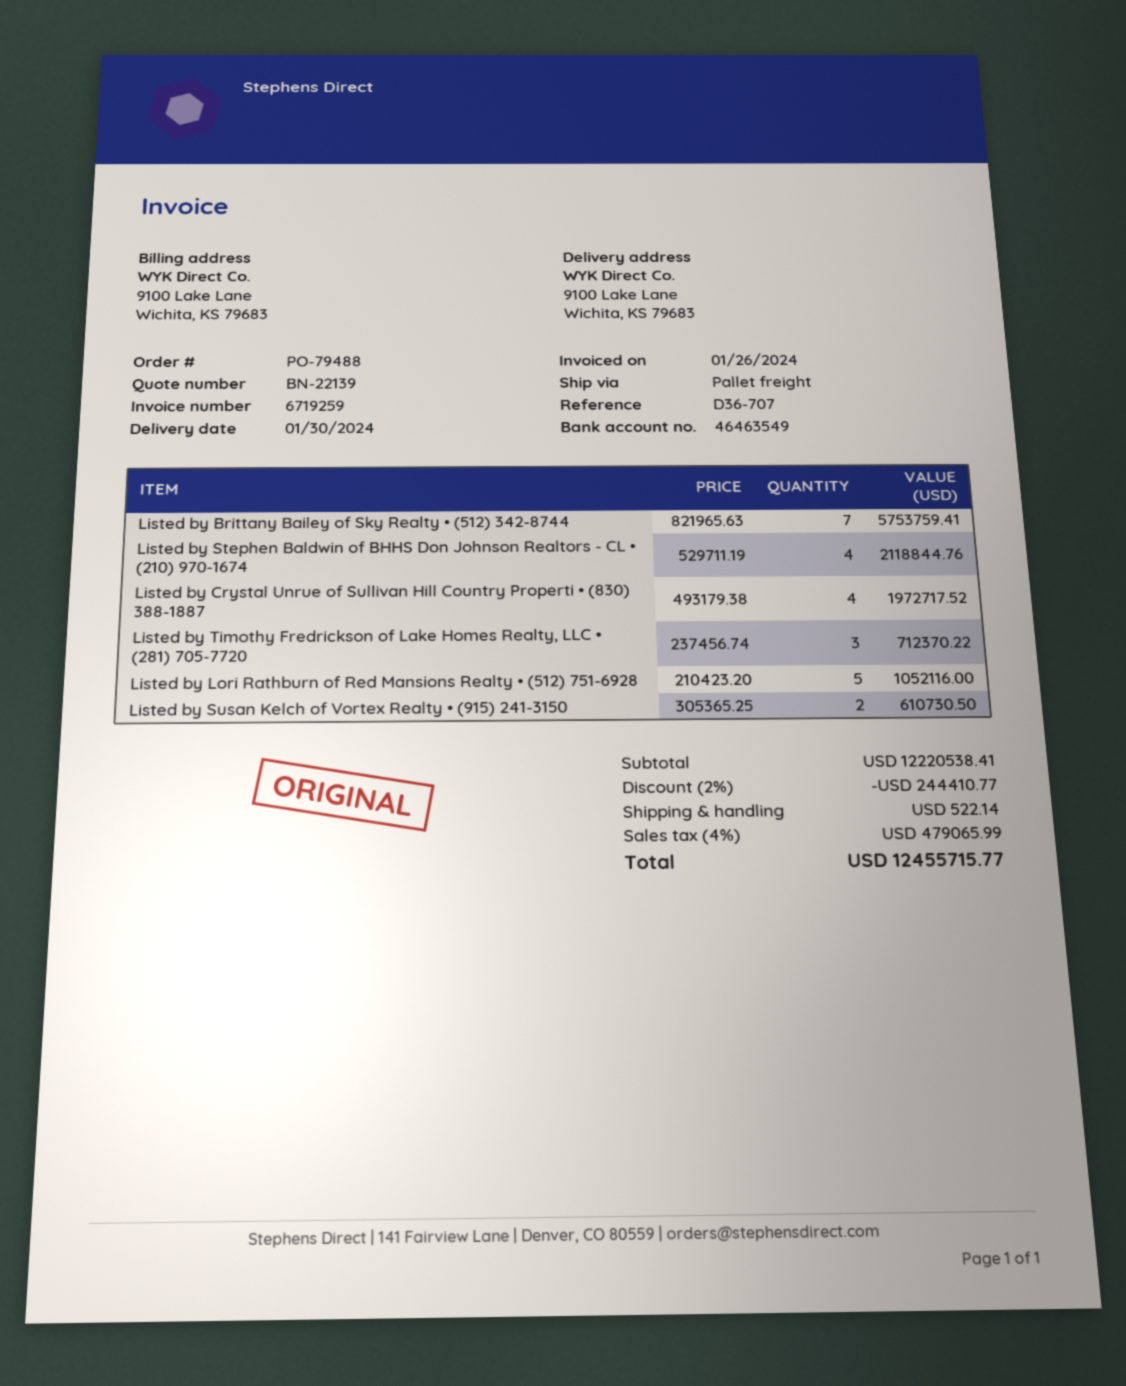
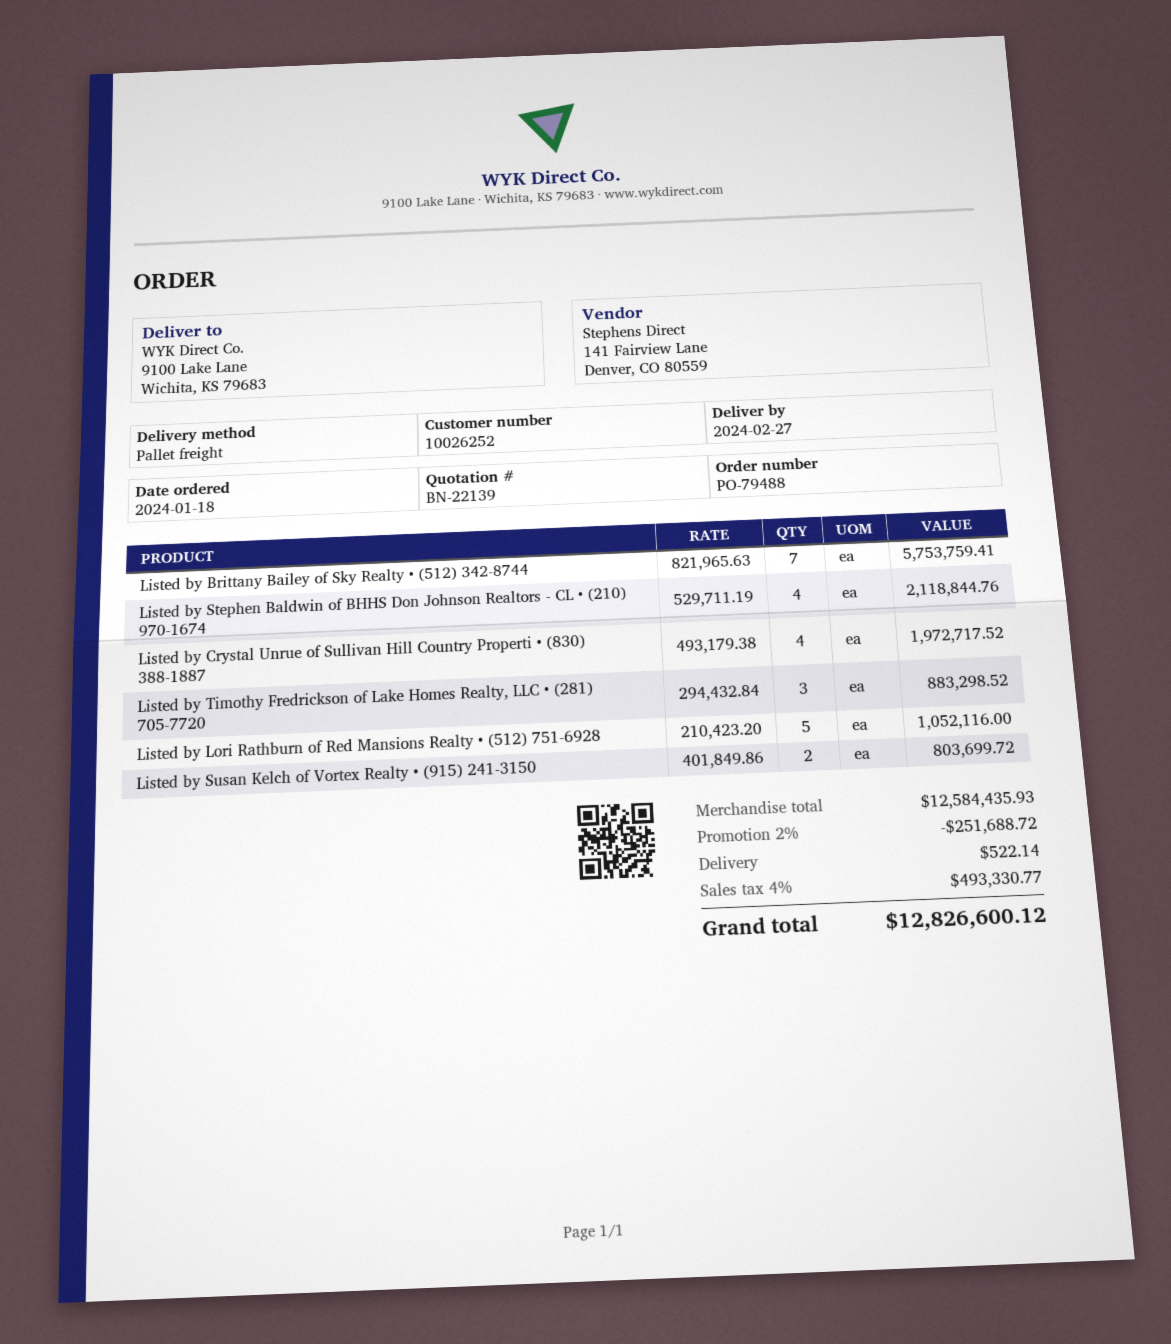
delivery date: 2024-01-30 -> 2024-02-27
Listed by Timothy Fredrickson of Lake Homes Realty, LLC • (281) 705-7720: 3 x 237456.74 = 712370.22 -> 3 x 294432.84 = 883298.52
Listed by Susan Kelch of Vortex Realty • (915) 241-3150: 2 x 305365.25 = 610730.50 -> 2 x 401849.86 = 803699.72
subtotal: 12220538.41 -> 12584435.93
discount: 2% = 244410.77 -> 2% = 251688.72
tax: 4% = 479065.99 -> 4% = 493330.77
total: 12455715.77 -> 12826600.12

